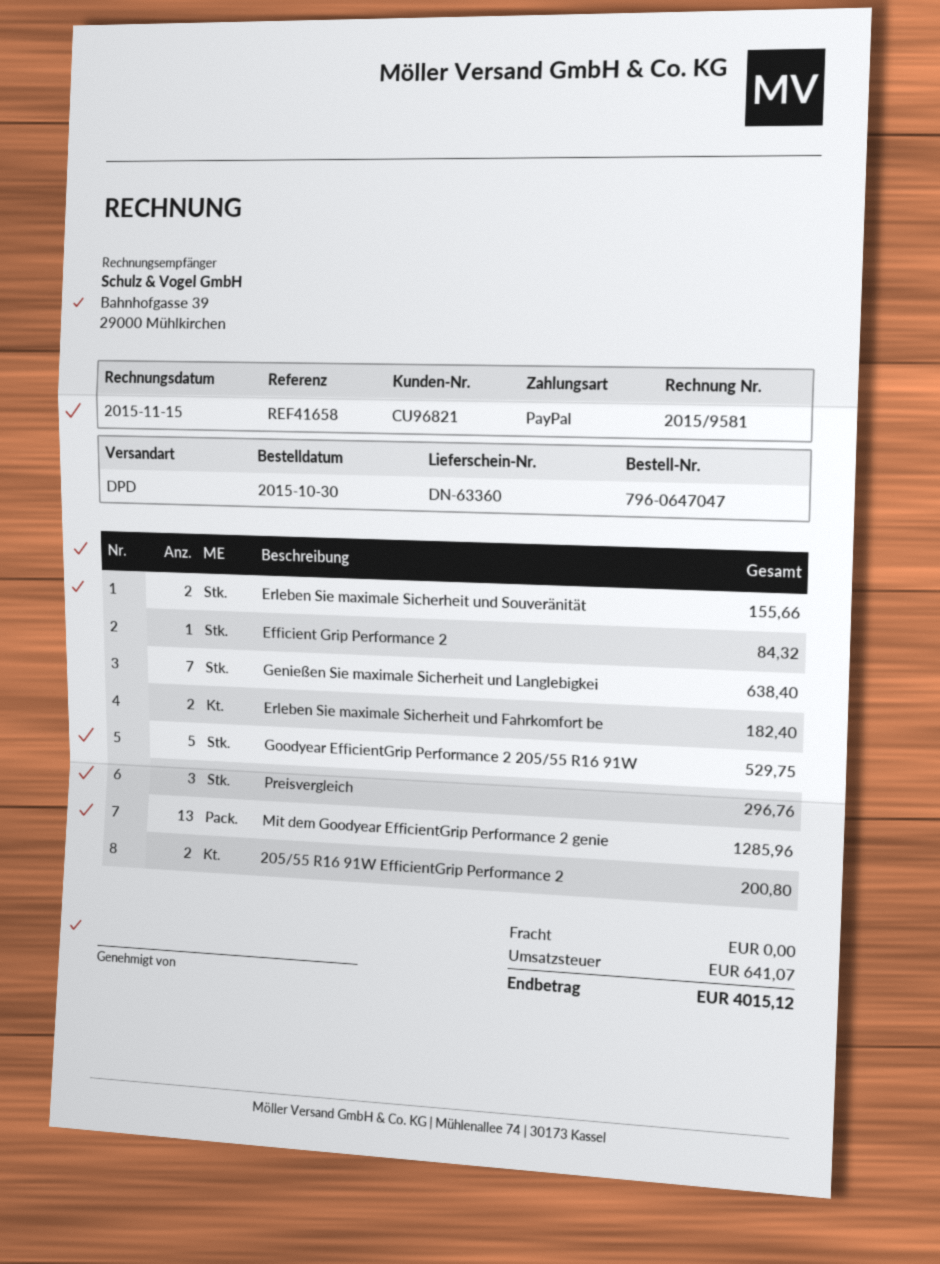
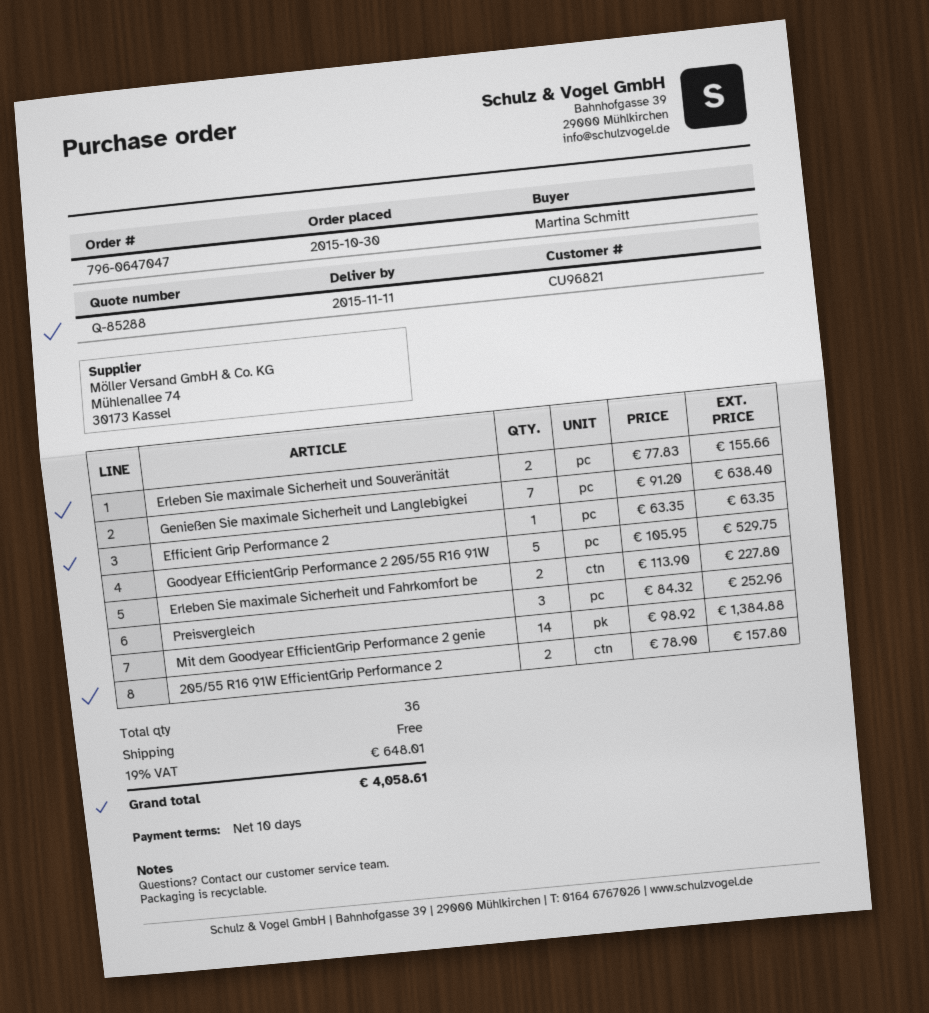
Efficient Grip Performance 2: 1 for 84.32 -> 1 for 63.35
Erleben Sie maximale Sicherheit und Fahrkomfort be: 2 for 182.40 -> 2 for 227.80
Preisvergleich: 3 for 296.76 -> 3 for 252.96
Mit dem Goodyear EfficientGrip Performance 2 genie: 13 for 1285.96 -> 14 for 1384.88
205/55 R16 91W EfficientGrip Performance 2: 2 for 200.80 -> 2 for 157.80
tax: 641.07 -> 648.01
total: 4015.12 -> 4058.61

